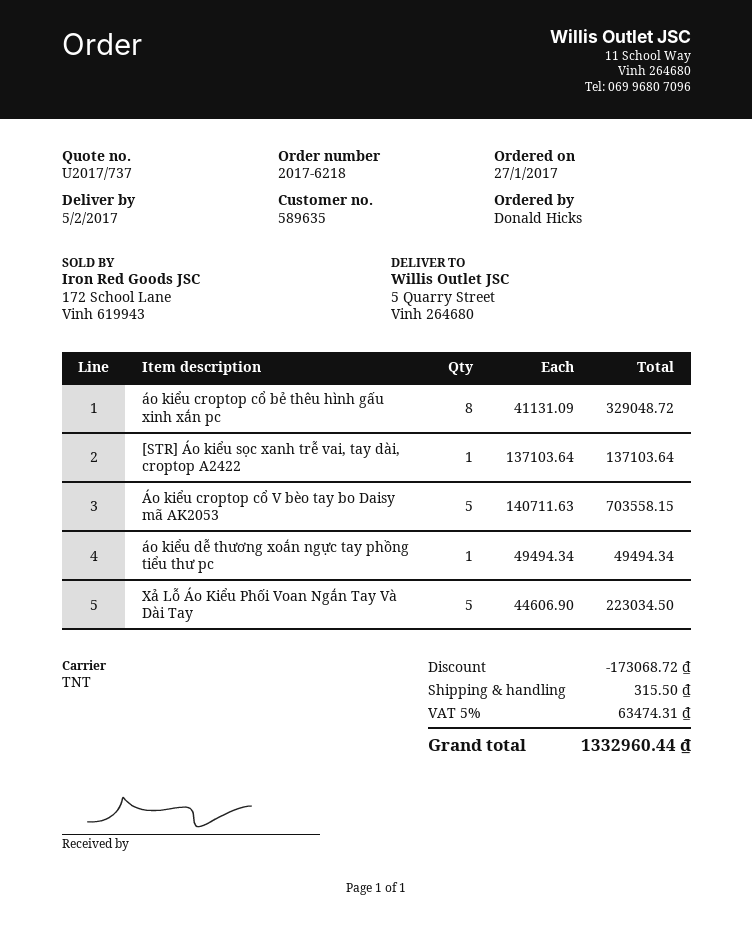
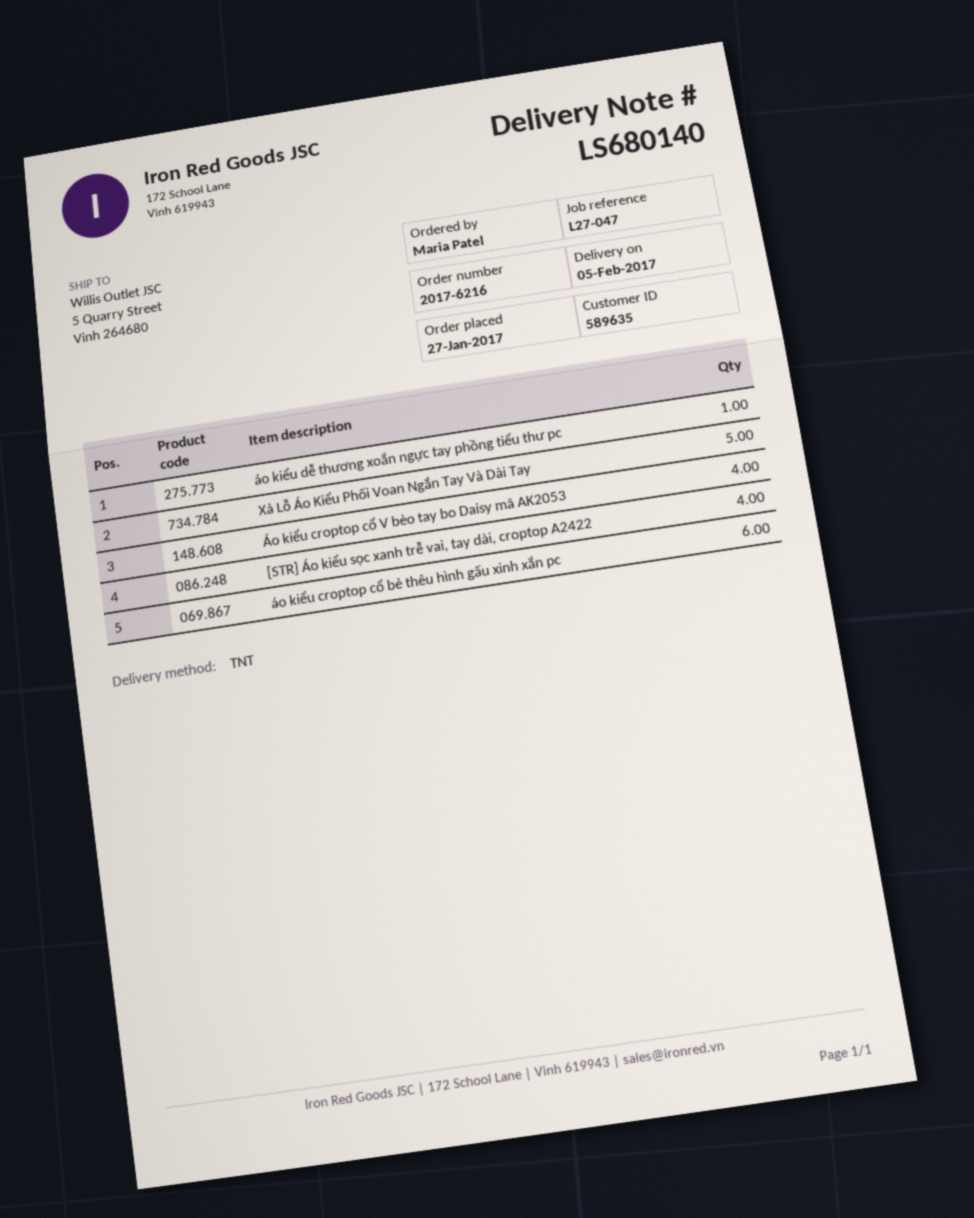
order number: 2017-6218 -> 2017-6216
ordered by: Donald Hicks -> Maria Patel
áo kiểu croptop cổ bẻ thêu hình gấu xinh xắn pc: 8 -> 6
[STR] Áo kiểu sọc xanh trễ vai, tay dài, croptop A2422: 1 -> 4
Áo kiểu croptop cổ V bèo tay bo Daisy mã AK2053: 5 -> 4

